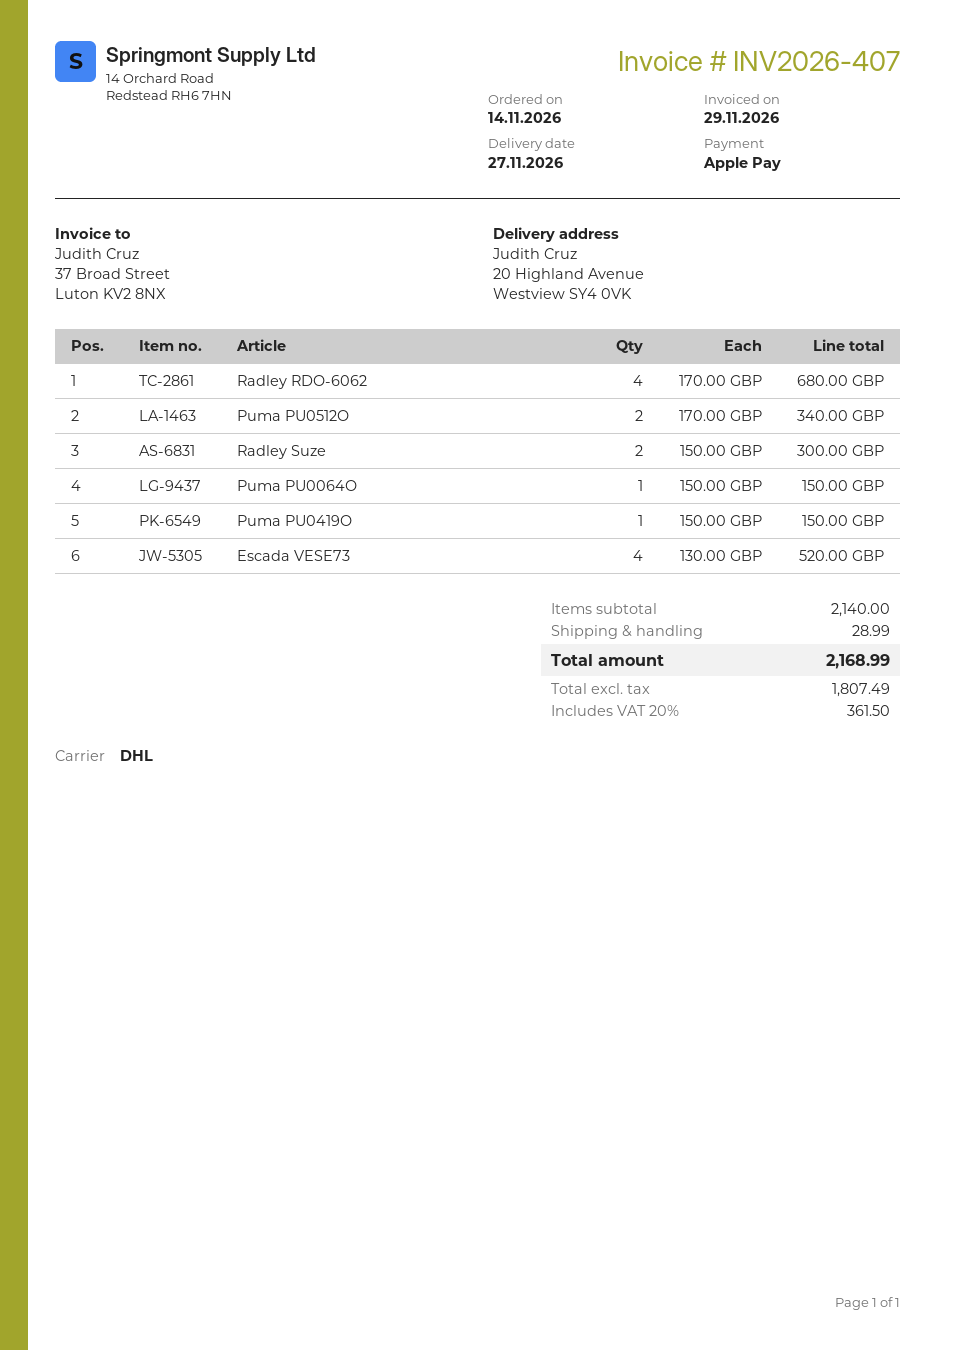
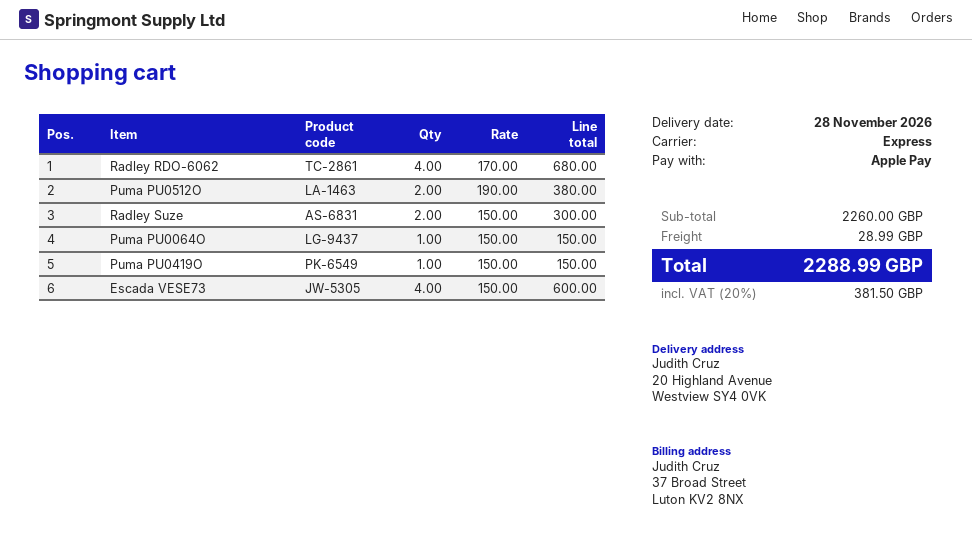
delivery date: 2026-11-27 -> 2026-11-28
shipping method: DHL -> express
Puma PU0512O: 2 x 170.00 = 340.00 -> 2 x 190.00 = 380.00
Escada VESE73: 4 x 130.00 = 520.00 -> 4 x 150.00 = 600.00
subtotal: 2140.00 -> 2260.00
tax: 20% = 361.50 -> 20% = 381.50
total: 2168.99 -> 2288.99

